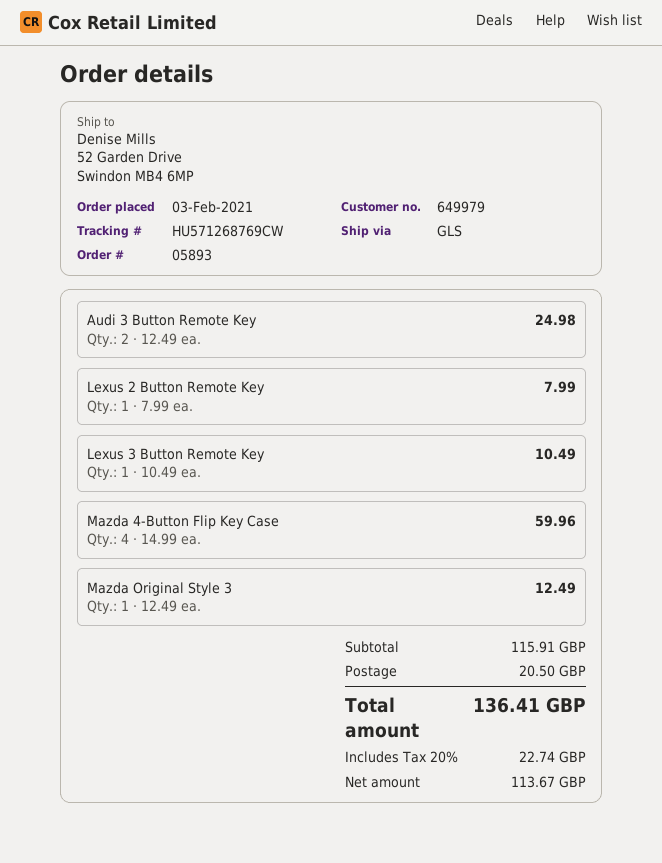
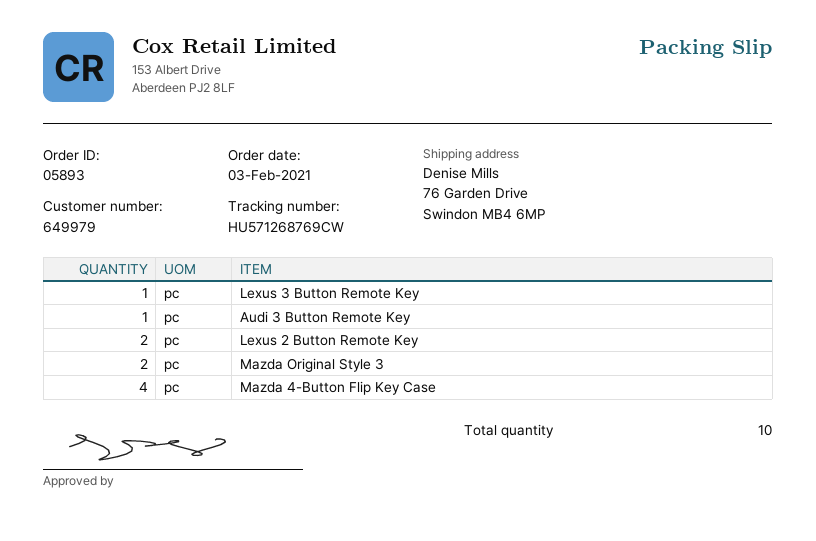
ship to: 52 Garden Drive, Swindon MB4 6MP -> 76 Garden Drive, Swindon MB4 6MP
Audi 3 Button Remote Key: 2 -> 1
Lexus 2 Button Remote Key: 1 -> 2
Mazda Original Style 3: 1 -> 2

